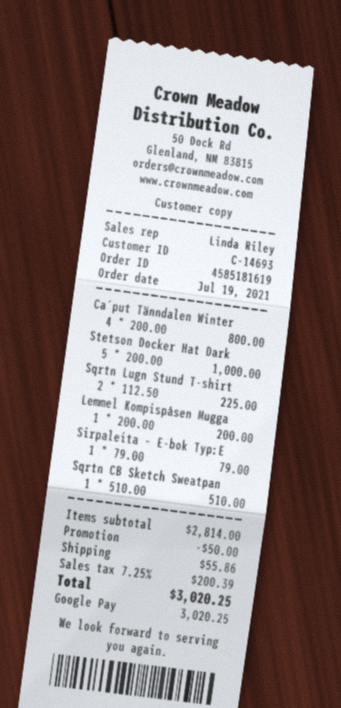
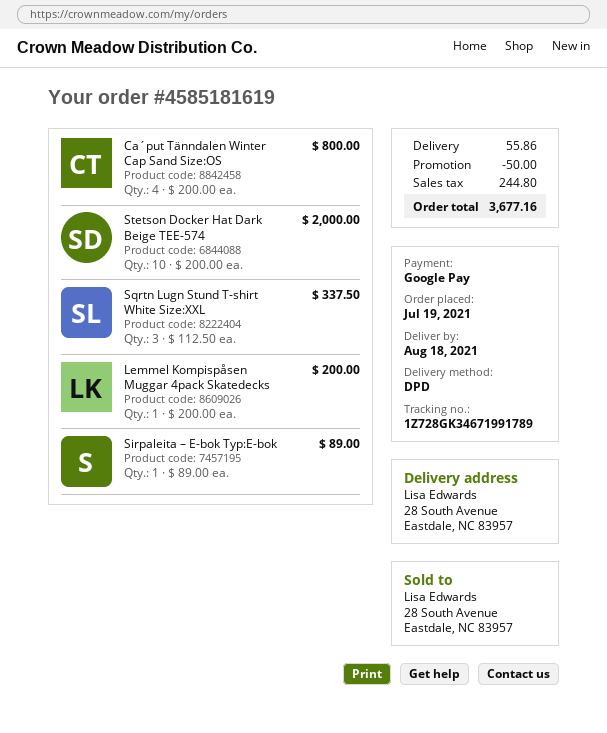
Stetson Docker Hat Dark: 5 x 200.00 = 1000.00 -> 10 x 200.00 = 2000.00
Sqrtn Lugn Stund T-shirt: 2 x 112.50 = 225.00 -> 3 x 112.50 = 337.50
Sirpaleita – E-bok Typ:E: 1 x 79.00 = 79.00 -> 1 x 89.00 = 89.00
Sqrtn CB Sketch Sweatpan: 1 x 510.00 = 510.00 -> none
tax: 200.39 -> 244.80
total: 3020.25 -> 3677.16

